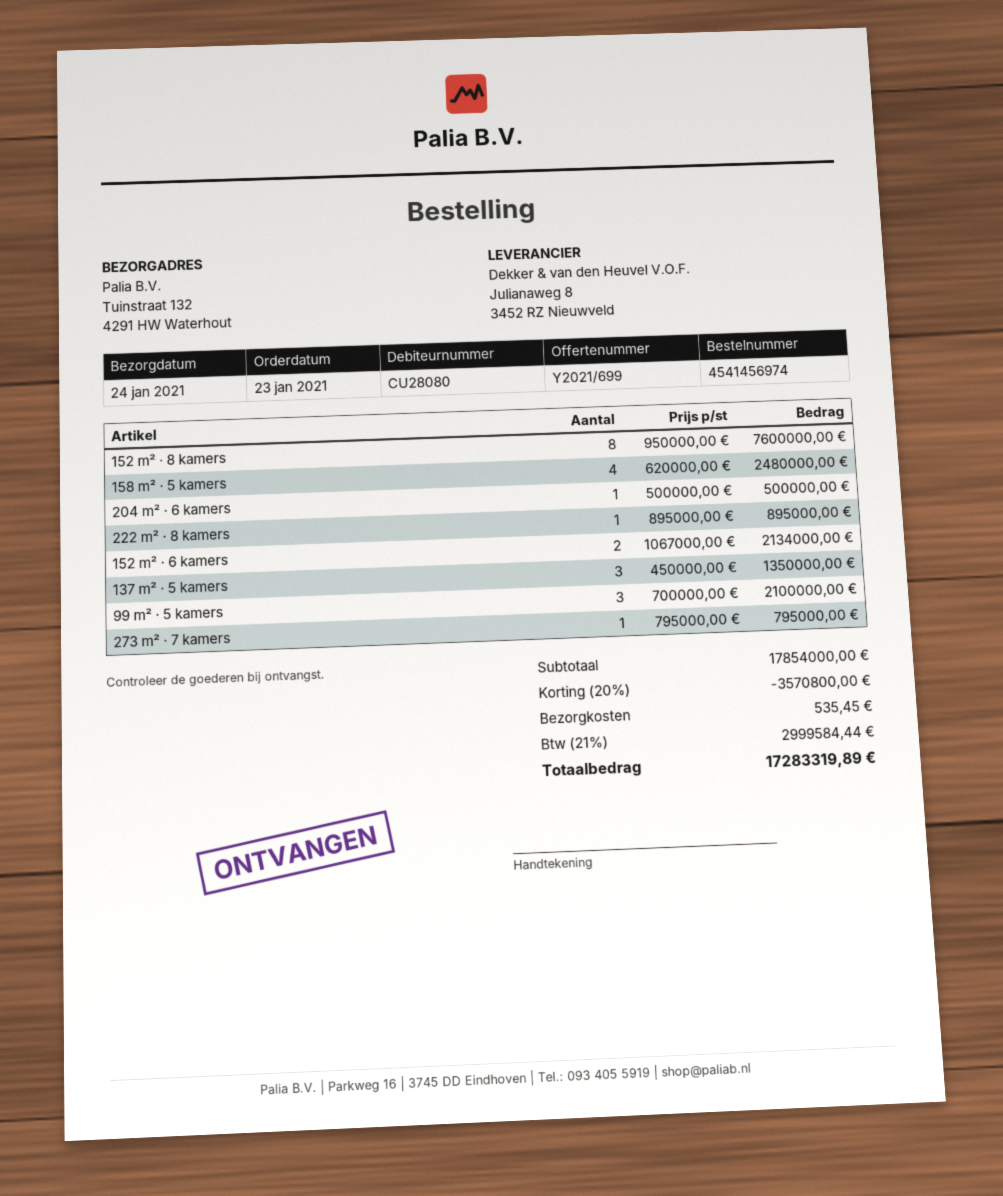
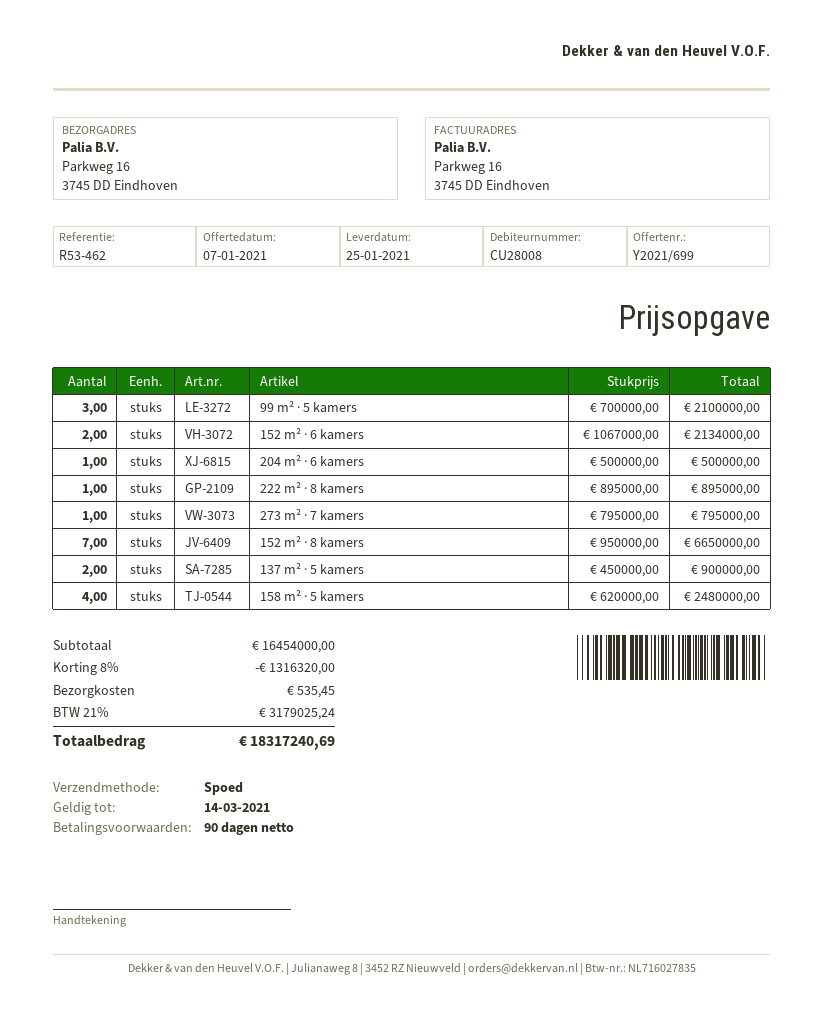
delivery date: 2021-01-24 -> 2021-01-25
customer number: CU28080 -> CU28008
ship to: Tuinstraat 132, 4291 HW Waterhout -> Parkweg 16, 3745 DD Eindhoven
152 m² · 8 kamers: 8 x 950000.00 = 7600000.00 -> 7 x 950000.00 = 6650000.00
137 m² · 5 kamers: 3 x 450000.00 = 1350000.00 -> 2 x 450000.00 = 900000.00
subtotal: 17854000.00 -> 16454000.00
discount: 20% = 3570800.00 -> 8% = 1316320.00
tax: 21% = 2999584.44 -> 21% = 3179025.24
total: 17283319.89 -> 18317240.69

